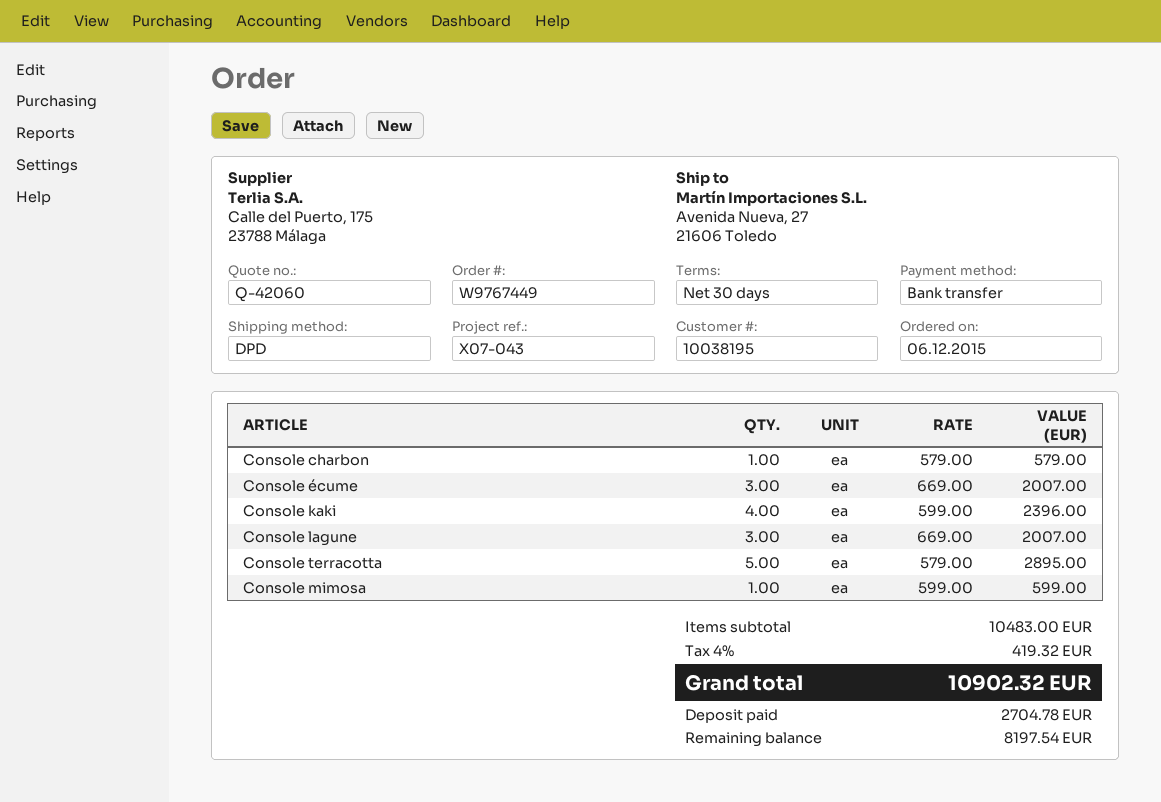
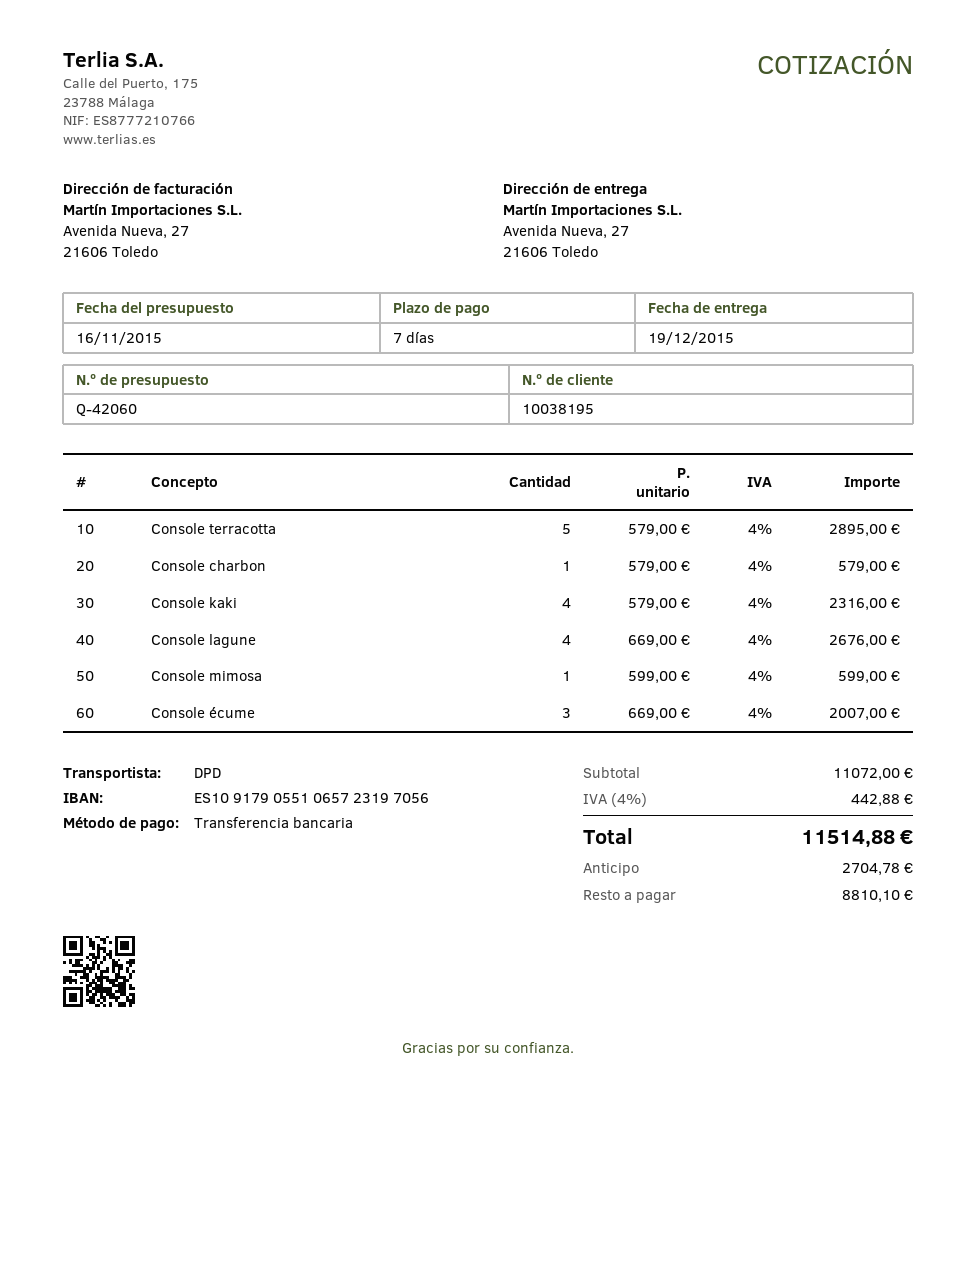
payment terms: 30 days -> 7 days
Console kaki: 4 x 599.00 = 2396.00 -> 4 x 579.00 = 2316.00
Console lagune: 3 x 669.00 = 2007.00 -> 4 x 669.00 = 2676.00
subtotal: 10483.00 -> 11072.00
tax: 4% = 419.32 -> 4% = 442.88
total: 10902.32 -> 11514.88
balance: 8197.54 -> 8810.10

